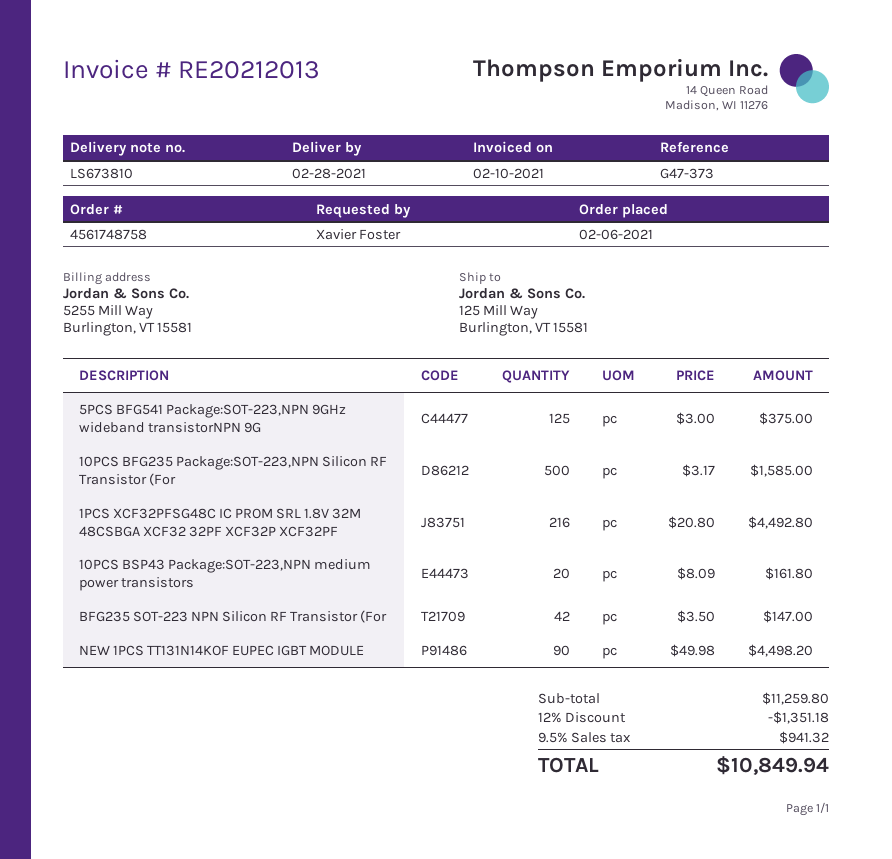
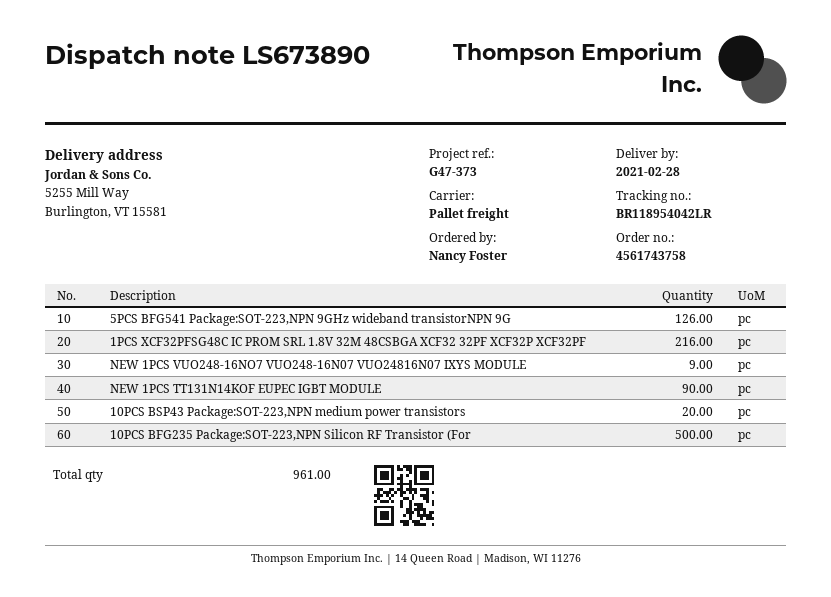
order number: 4561748758 -> 4561743758
delivery note number: LS673810 -> LS673890
ordered by: Xavier Foster -> Nancy Foster
ship to: 125 Mill Way, Burlington, VT 15581 -> 5255 Mill Way, Burlington, VT 15581
5PCS BFG541 Package:SOT-223,NPN 9GHz wideband transistorNPN 9G: 125 -> 126
BFG235 SOT-223 NPN Silicon RF Transistor (For: 42 -> none
NEW 1PCS VUO248-16NO7 VUO248-16N07 VUO24816N07 IXYS MODULE: none -> 9

